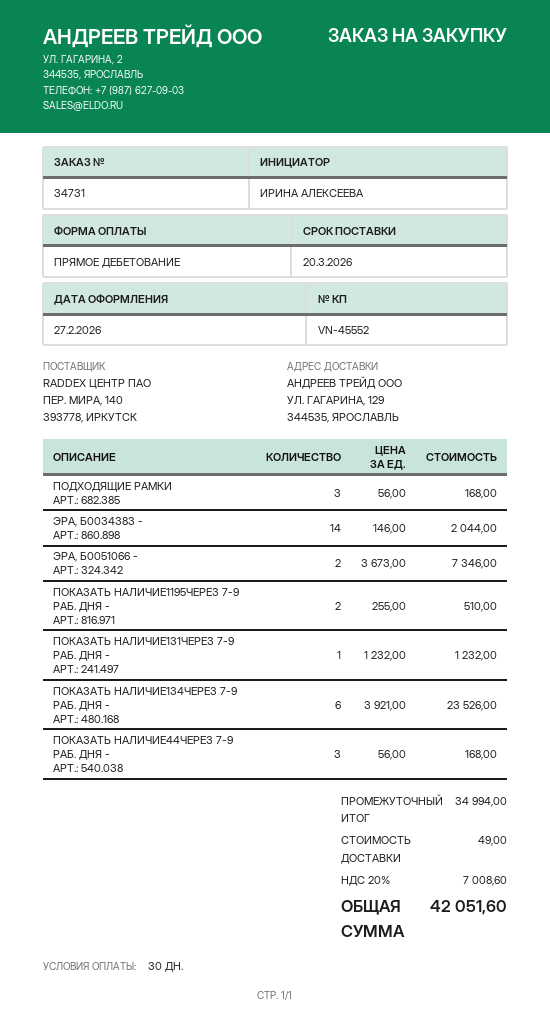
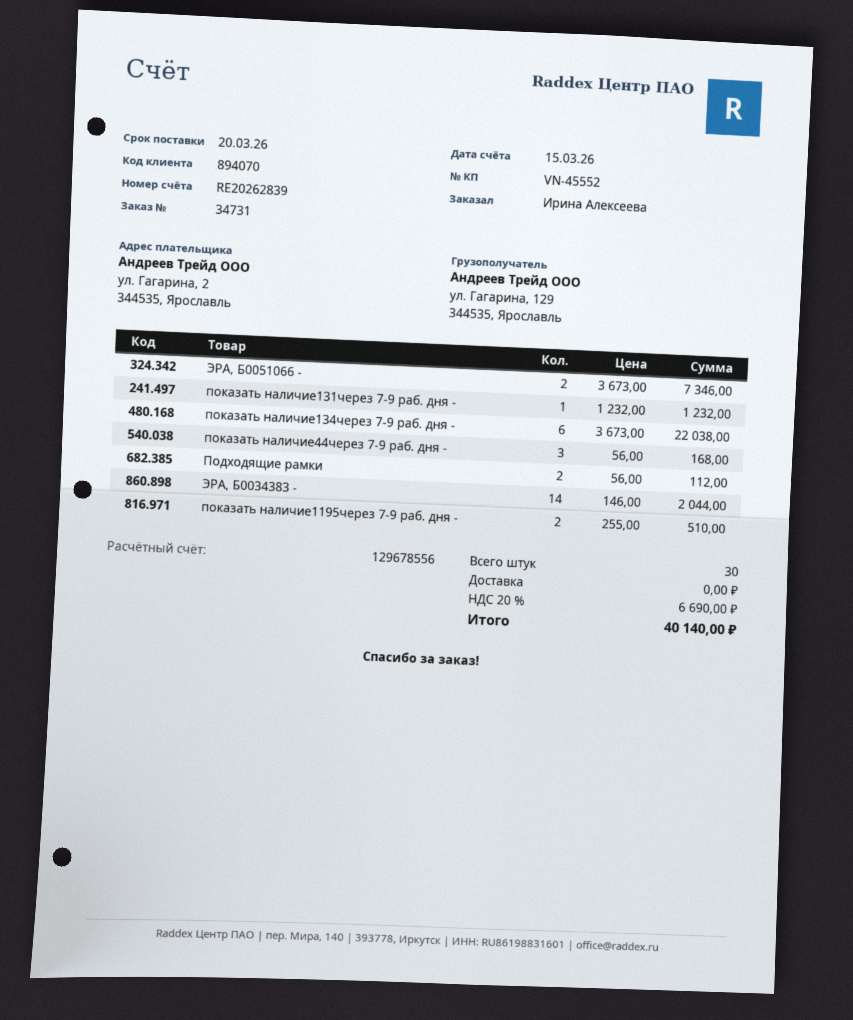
ПОДХОДЯЩИЕ РАМКИ: 3 x 56.00 = 168.00 -> 2 x 56.00 = 112.00
ПОКАЗАТЬ НАЛИЧИЕ134ЧЕРЕЗ 7-9 РАБ. ДНЯ -: 6 x 3921.00 = 23526.00 -> 6 x 3673.00 = 22038.00
shipping: 49.00 -> 0.00
tax: 20% = 7008.60 -> 20% = 6690.00
total: 42051.60 -> 40140.00

